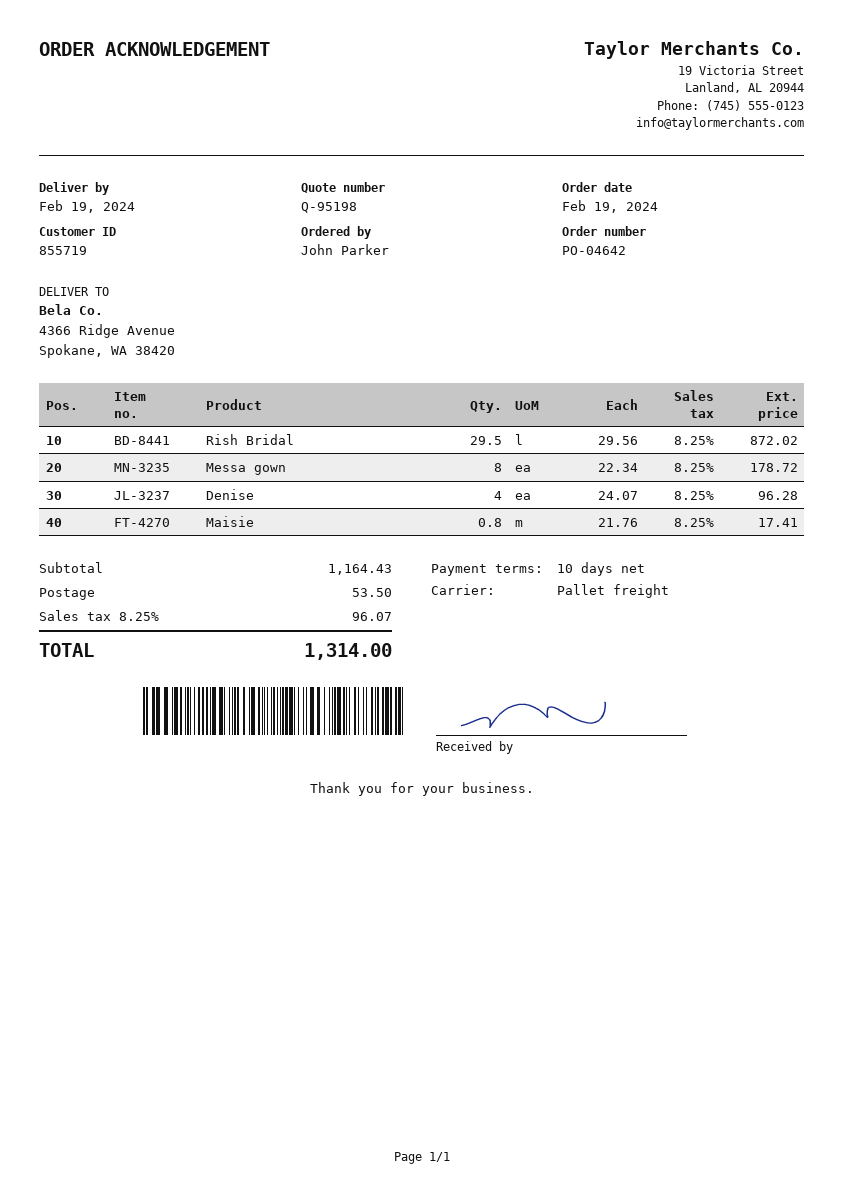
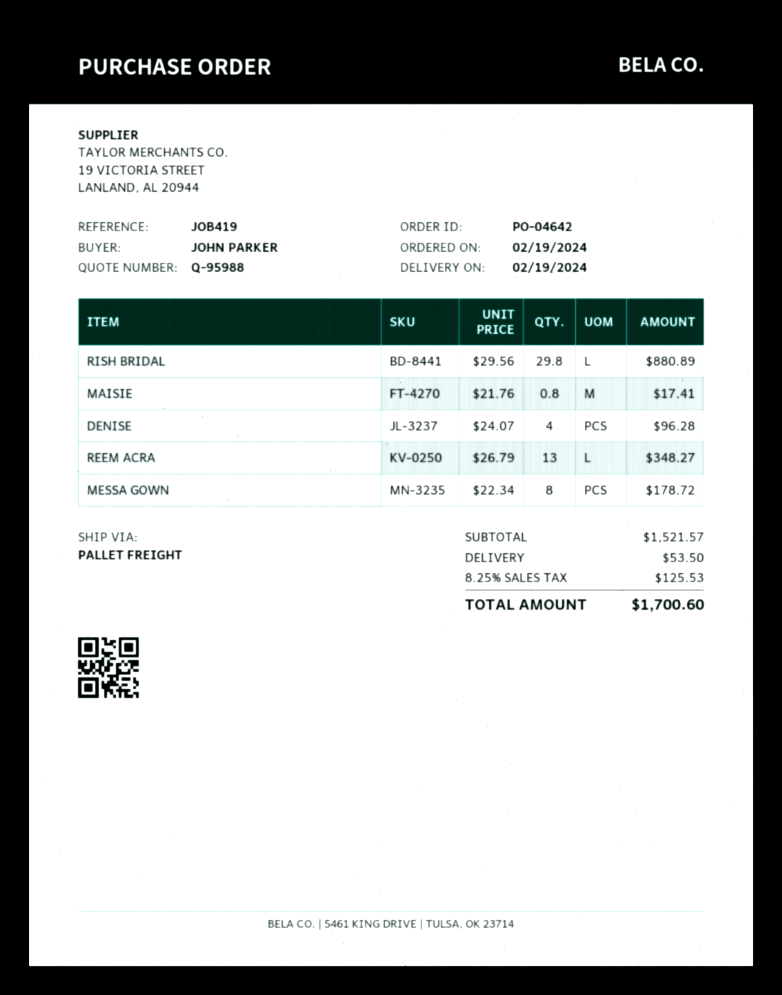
quote number: Q-95198 -> Q-95988
Rish Bridal: 29.5 x 29.56 = 872.02 -> 29.8 x 29.56 = 880.89
REEM ACRA: none -> 13 x 26.79 = 348.27
subtotal: 1164.43 -> 1521.57
tax: 8.25% = 96.07 -> 8.25% = 125.53
total: 1314.00 -> 1700.60

